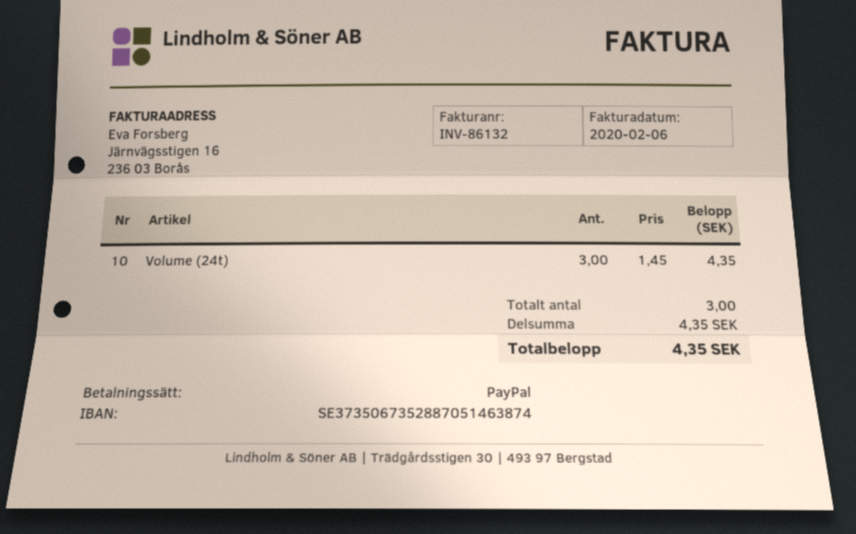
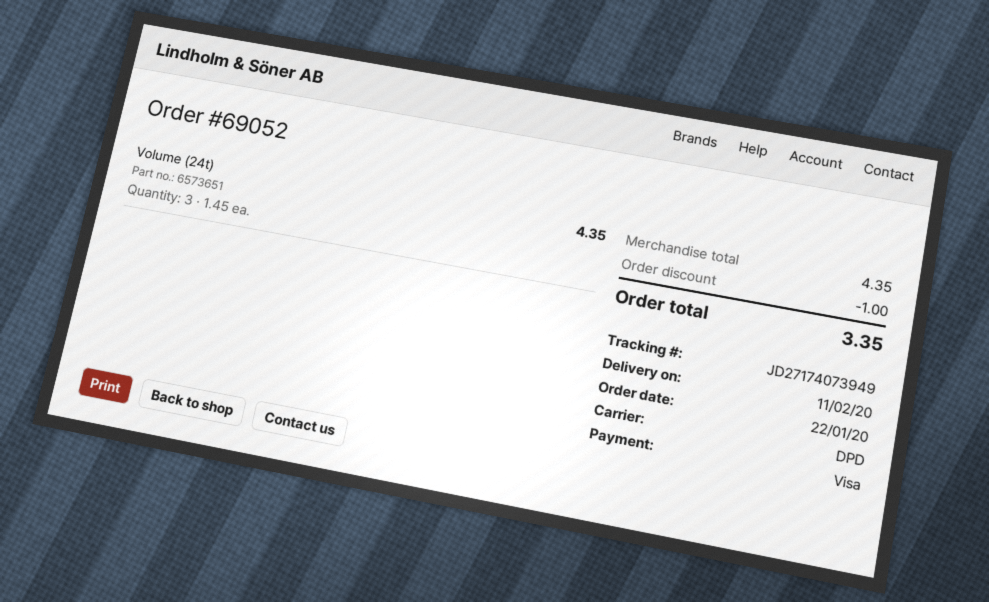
payment method: PayPal -> Visa
discount: none -> 1.00
total: 4.35 -> 3.35

